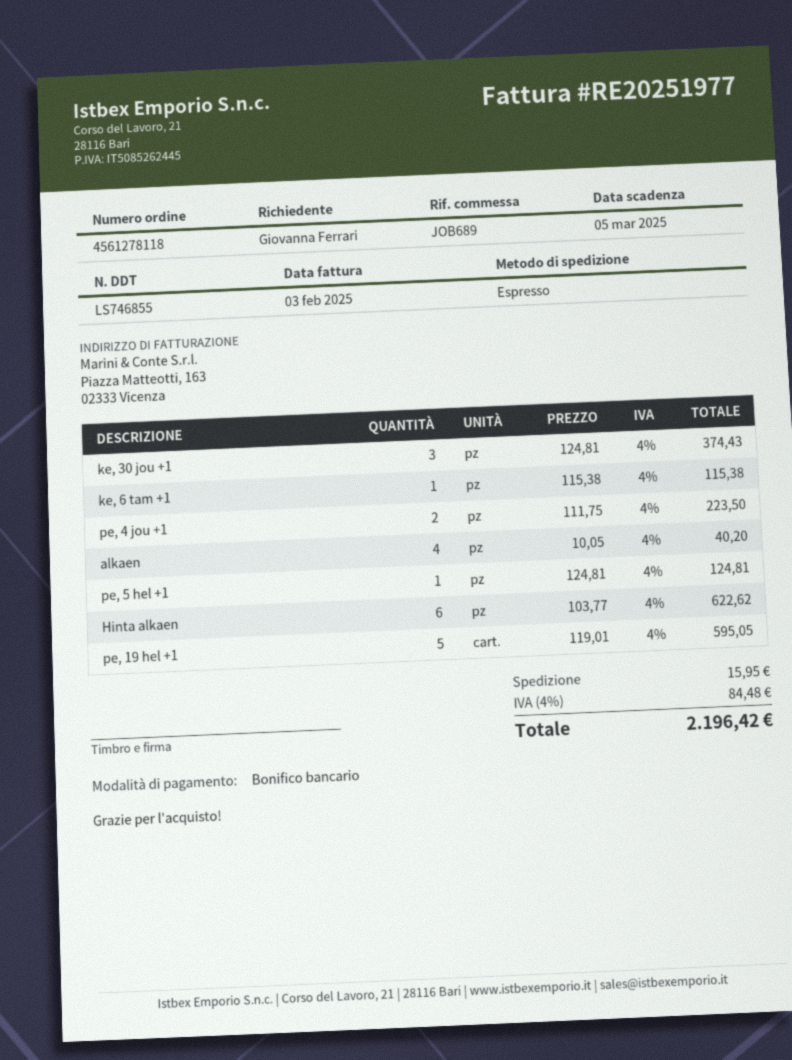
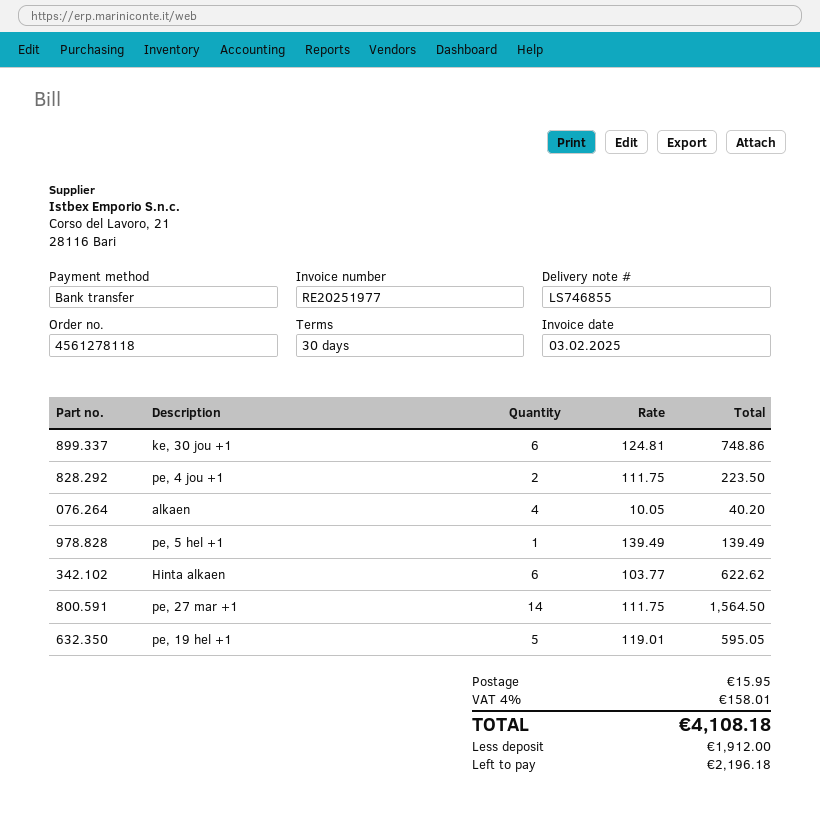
ke, 30 jou +1: 3 x 124.81 = 374.43 -> 6 x 124.81 = 748.86
ke, 6 tam +1: 1 x 115.38 = 115.38 -> none
pe, 5 hel +1: 1 x 124.81 = 124.81 -> 1 x 139.49 = 139.49
pe, 27 mar +1: none -> 14 x 111.75 = 1564.50
tax: 4% = 84.48 -> 4% = 158.01
total: 2196.42 -> 4108.18

